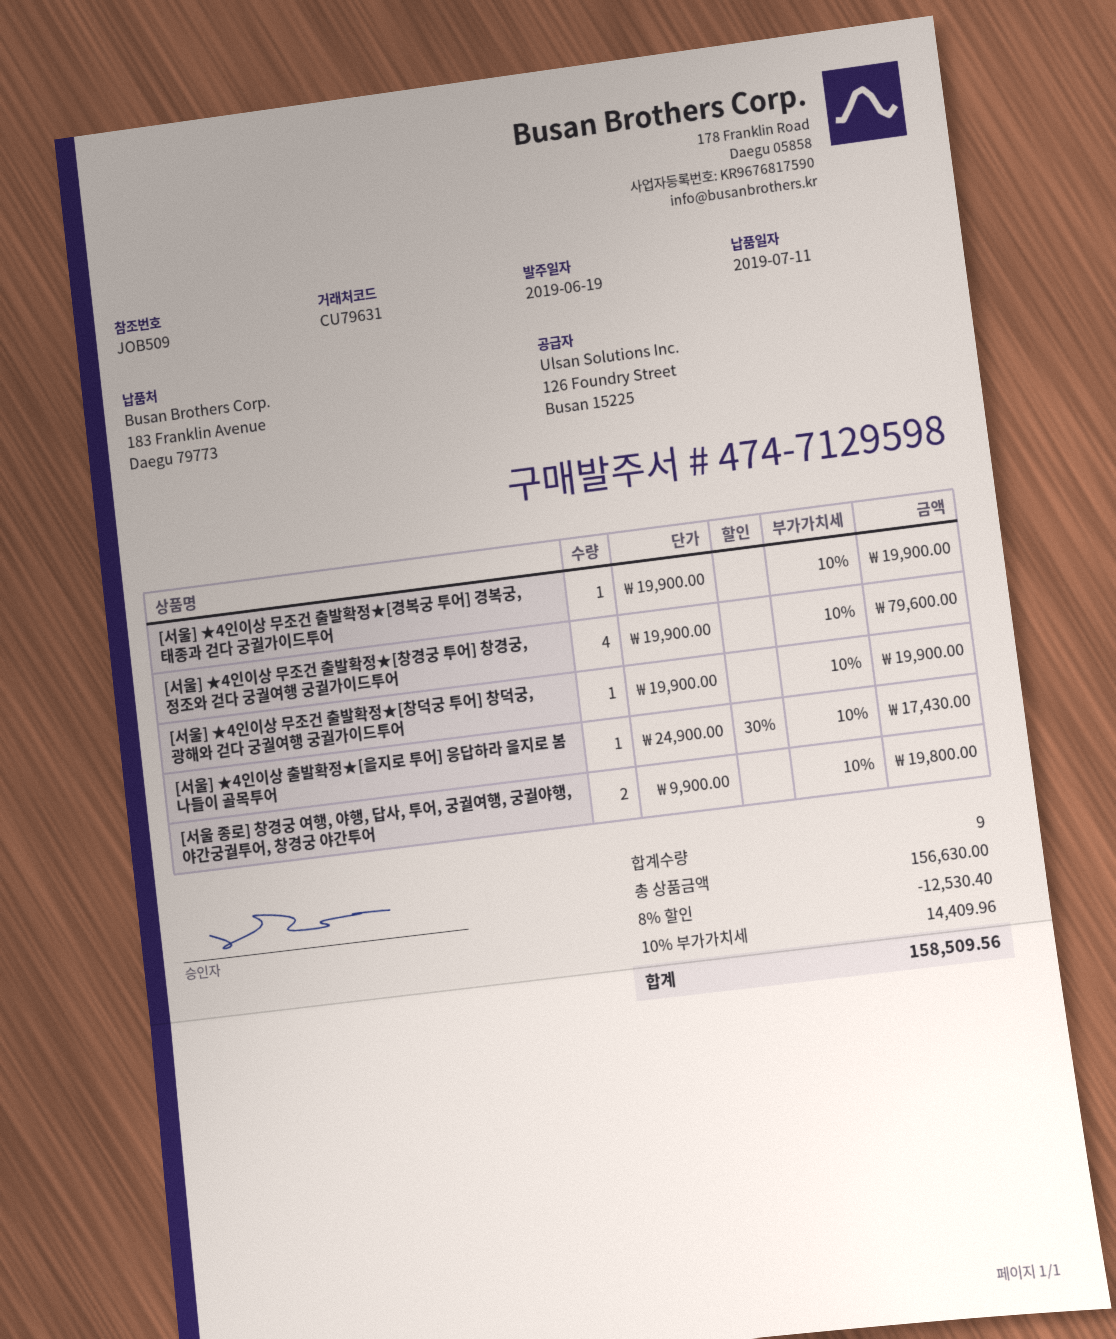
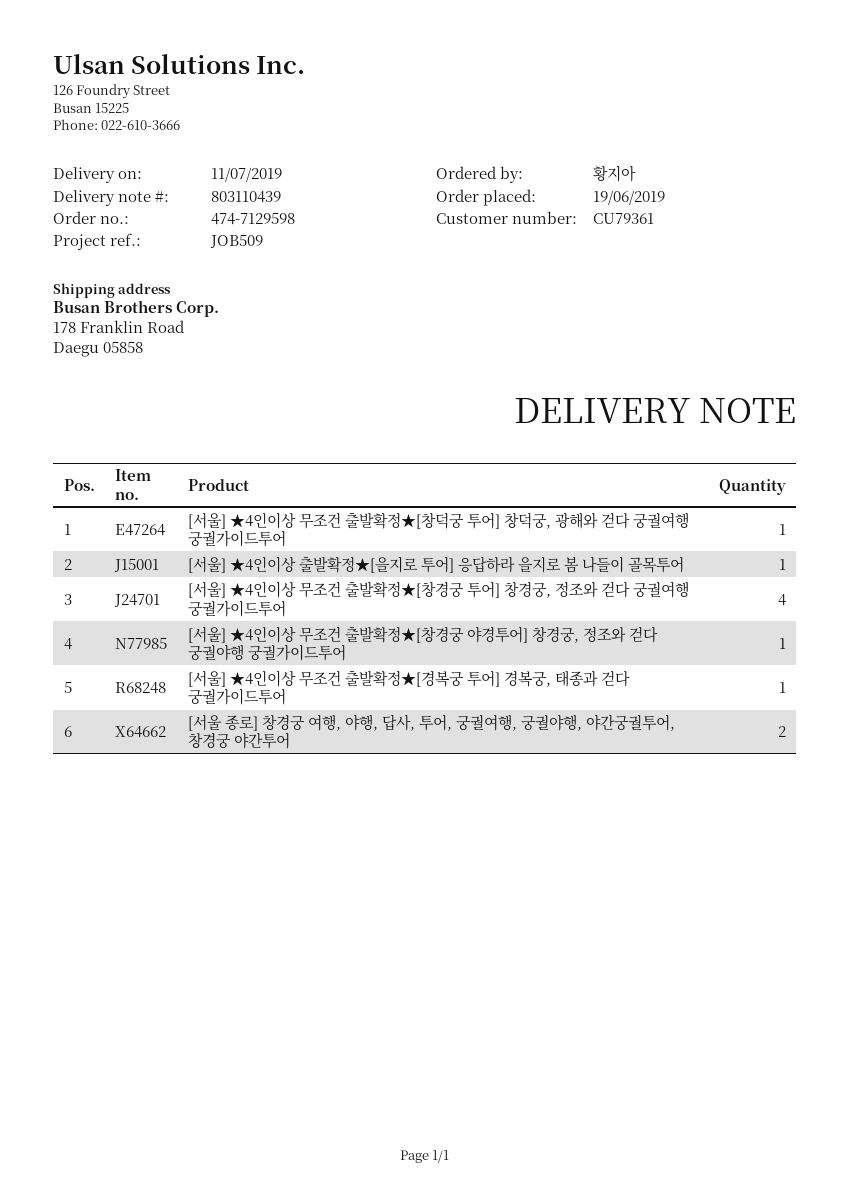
customer number: CU79631 -> CU79361
ship to: 183 Franklin Avenue, Daegu 79773 -> 178 Franklin Road, Daegu 05858
[서울] ★4인이상 무조건 출발확정★[창경궁 야경투어] 창경궁, 정조와 걷다 궁궐야행 궁궐가이드투어: none -> 1

